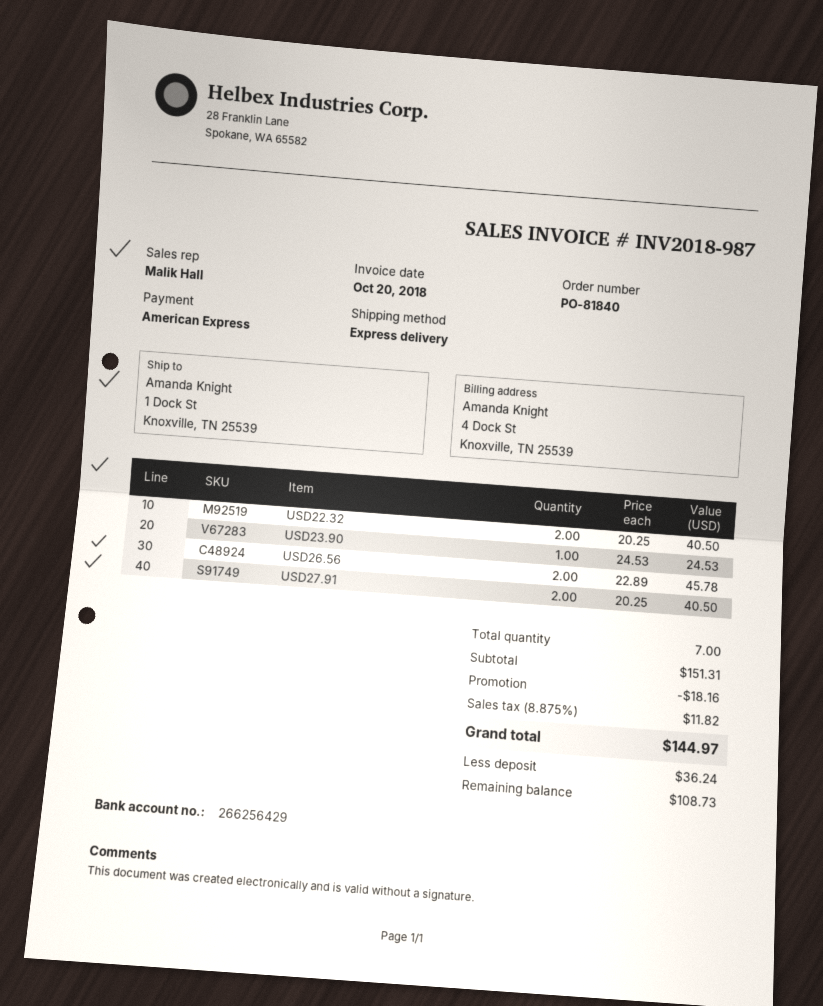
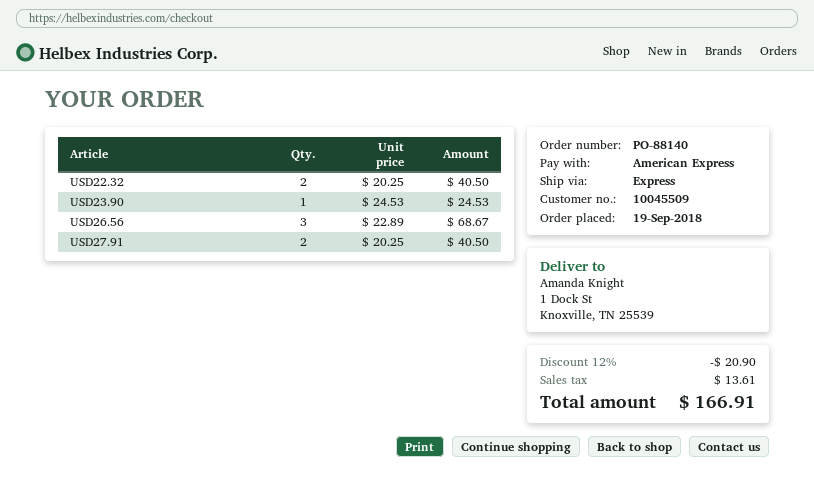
order number: PO-81840 -> PO-88140
USD26.56: 2 x 22.89 = 45.78 -> 3 x 22.89 = 68.67
discount: 18.16 -> 20.90
tax: 11.82 -> 13.61
total: 144.97 -> 166.91

